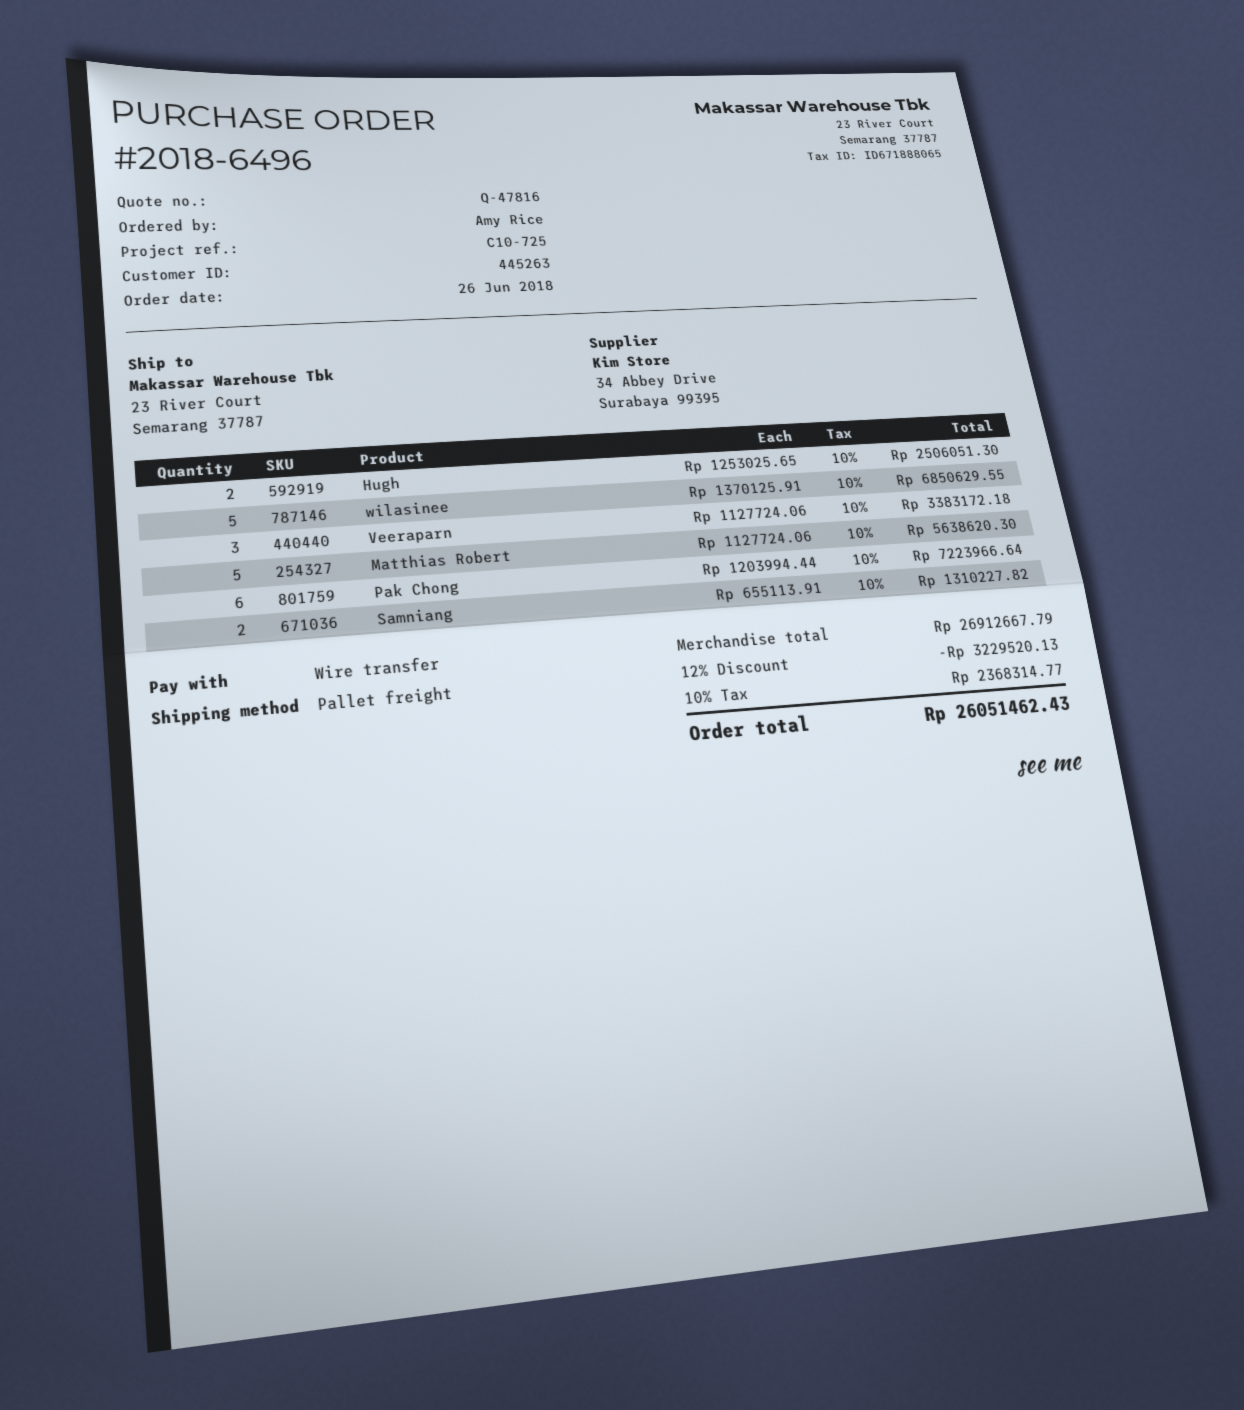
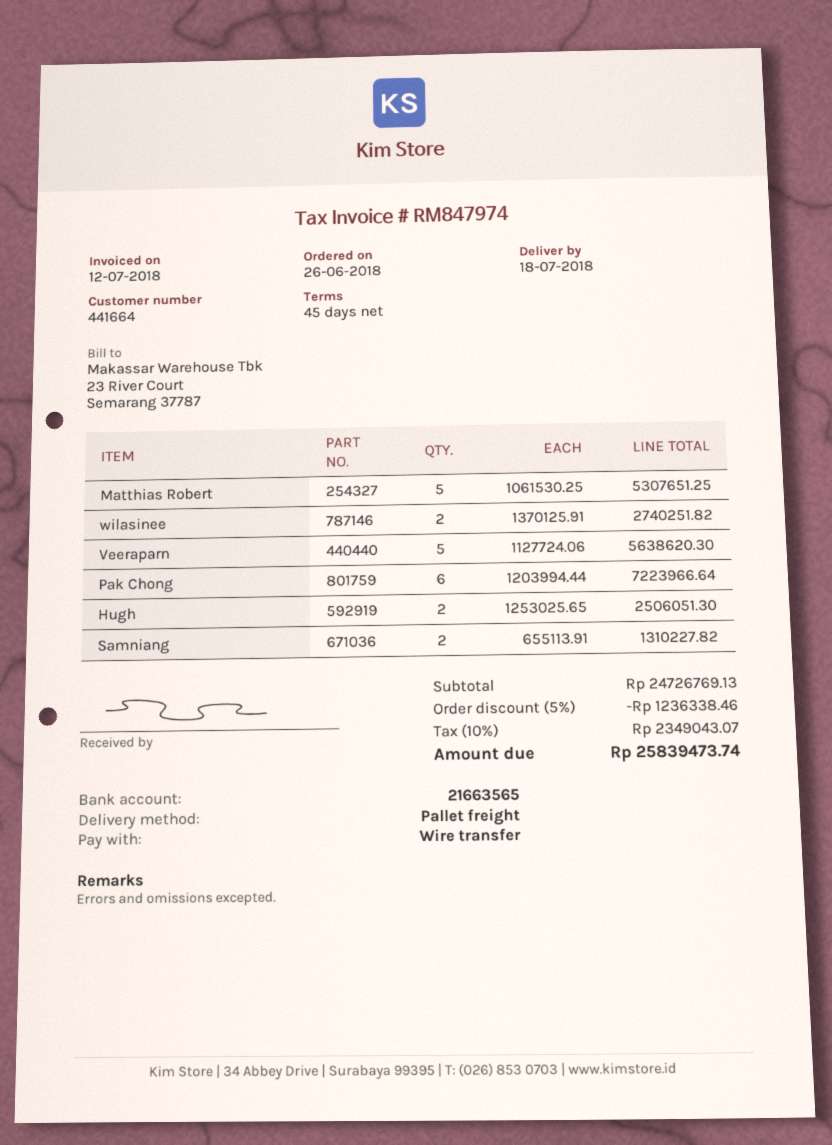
customer number: 445263 -> 441664
wilasinee: 5 x 1370125.91 = 6850629.55 -> 2 x 1370125.91 = 2740251.82
Veeraparn: 3 x 1127724.06 = 3383172.18 -> 5 x 1127724.06 = 5638620.30
Matthias Robert: 5 x 1127724.06 = 5638620.30 -> 5 x 1061530.25 = 5307651.25
subtotal: 26912667.79 -> 24726769.13
discount: 12% = 3229520.13 -> 5% = 1236338.46
tax: 10% = 2368314.77 -> 10% = 2349043.07
total: 26051462.43 -> 25839473.74

